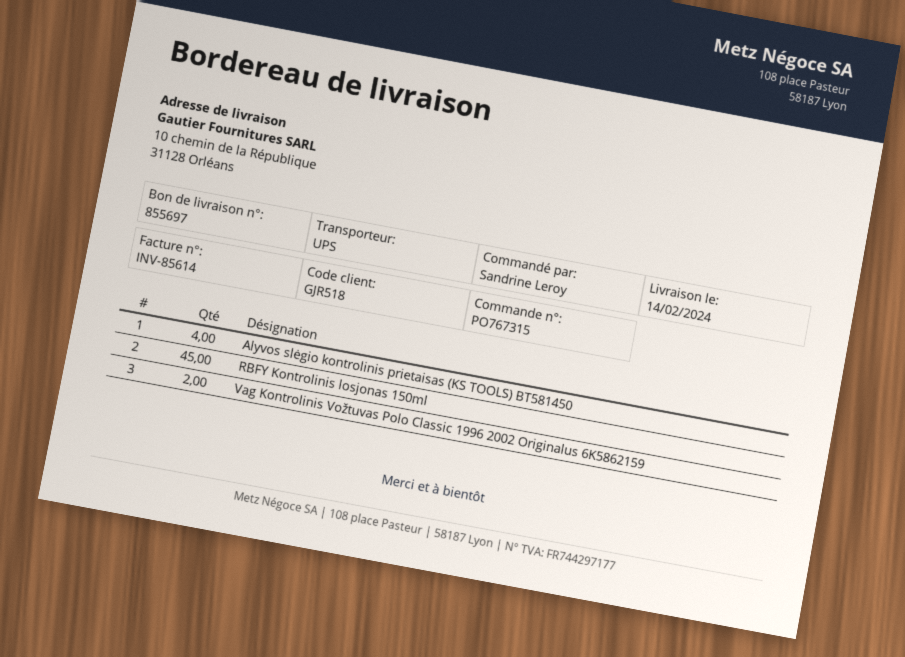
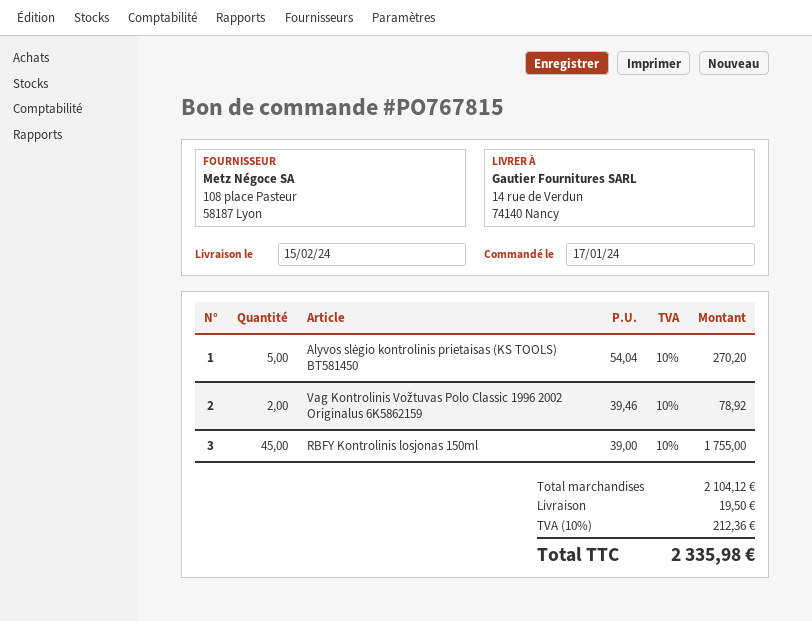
order number: PO767315 -> PO767815
delivery date: 2024-02-14 -> 2024-02-15
ship to: 10 chemin de la République, 31128 Orléans -> 14 rue de Verdun, 74140 Nancy
Alyvos slėgio kontrolinis prietaisas (KS TOOLS) BT581450: 4 -> 5

